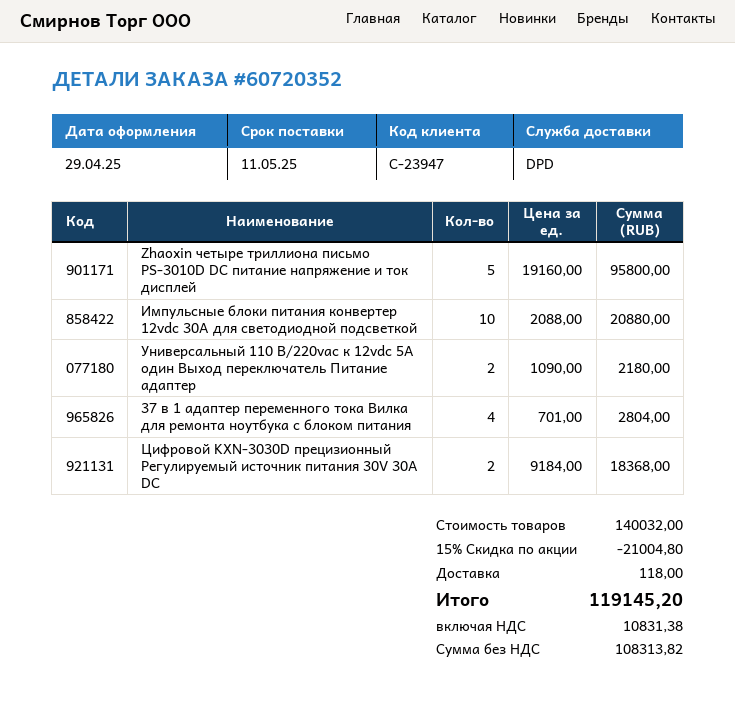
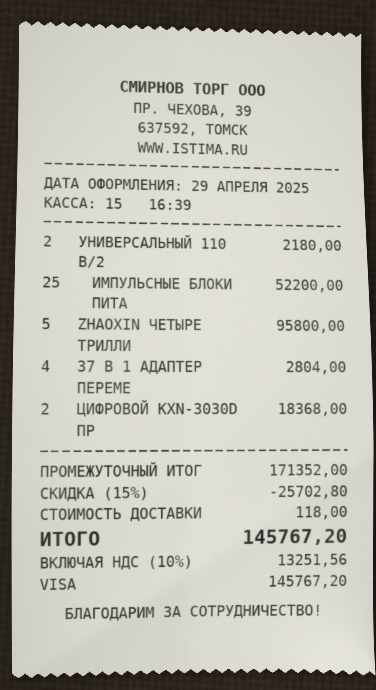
Импульсные блоки питания конвертер 12vdc 30A для светодиодной подсветкой: 10 for 20880.00 -> 25 for 52200.00
subtotal: 140032.00 -> 171352.00
discount: 15% = 21004.80 -> 15% = 25702.80
tax: 10831.38 -> 13251.56
total: 119145.20 -> 145767.20

